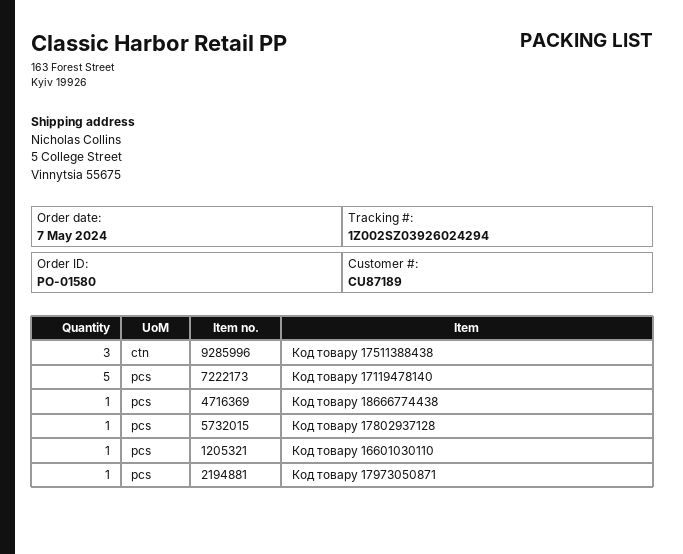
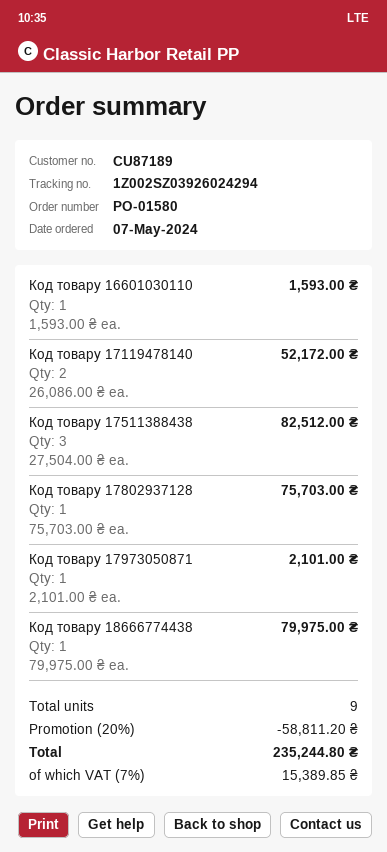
Код товару 17119478140: 5 -> 2

